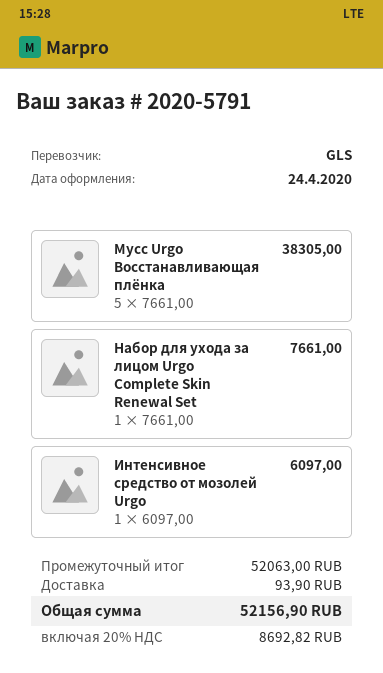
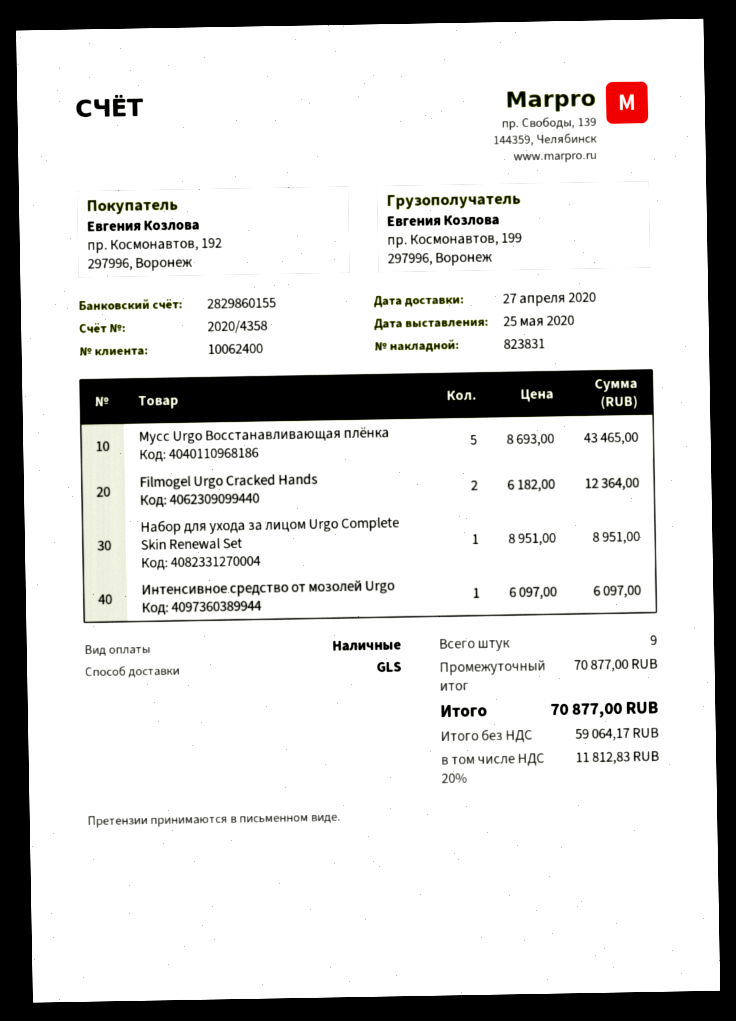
Мусс Urgo Восстанавливающая плёнка: 5 x 7661.00 = 38305.00 -> 5 x 8693.00 = 43465.00
Набор для ухода за лицом Urgo Complete Skin Renewal Set: 1 x 7661.00 = 7661.00 -> 1 x 8951.00 = 8951.00
Filmogel Urgo Cracked Hands: none -> 2 x 6182.00 = 12364.00
subtotal: 52063.00 -> 70877.00
shipping: 93.90 -> none
tax: 20% = 8692.82 -> 20% = 11812.83
total: 52156.90 -> 70877.00

